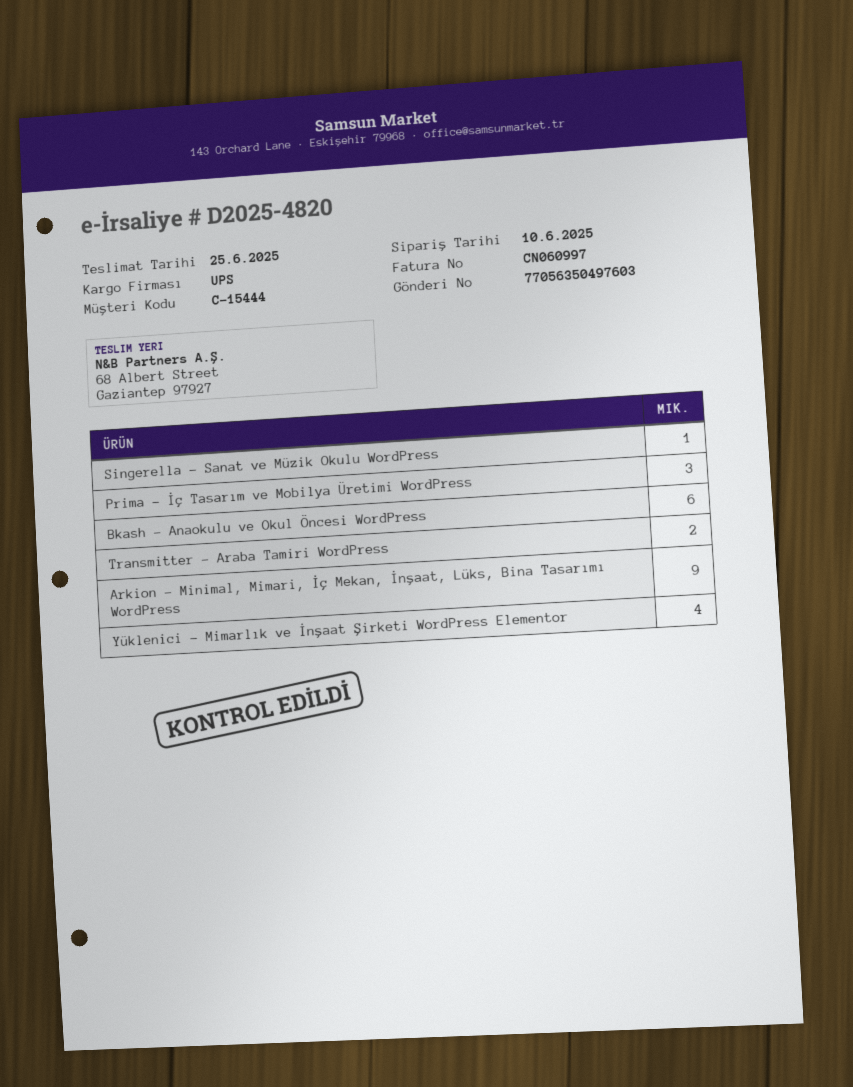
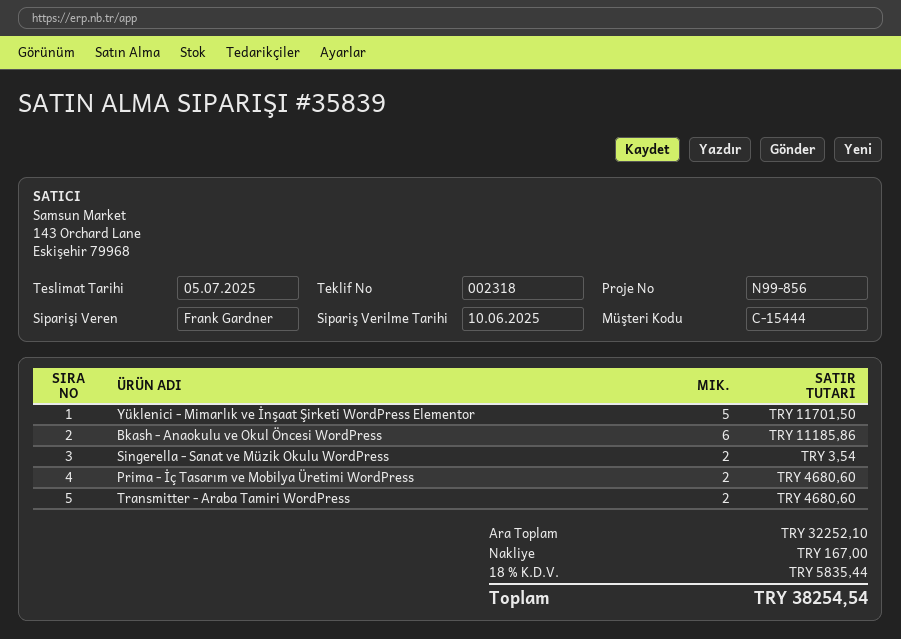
delivery date: 2025-06-25 -> 2025-07-05
Singerella - Sanat ve Müzik Okulu WordPress: 1 -> 2
Prima - İç Tasarım ve Mobilya Üretimi WordPress: 3 -> 2
Arkion - Minimal, Mimari, İç Mekan, İnşaat, Lüks, Bina Tasarımı WordPress: 9 -> none
Yüklenici - Mimarlık ve İnşaat Şirketi WordPress Elementor: 4 -> 5

